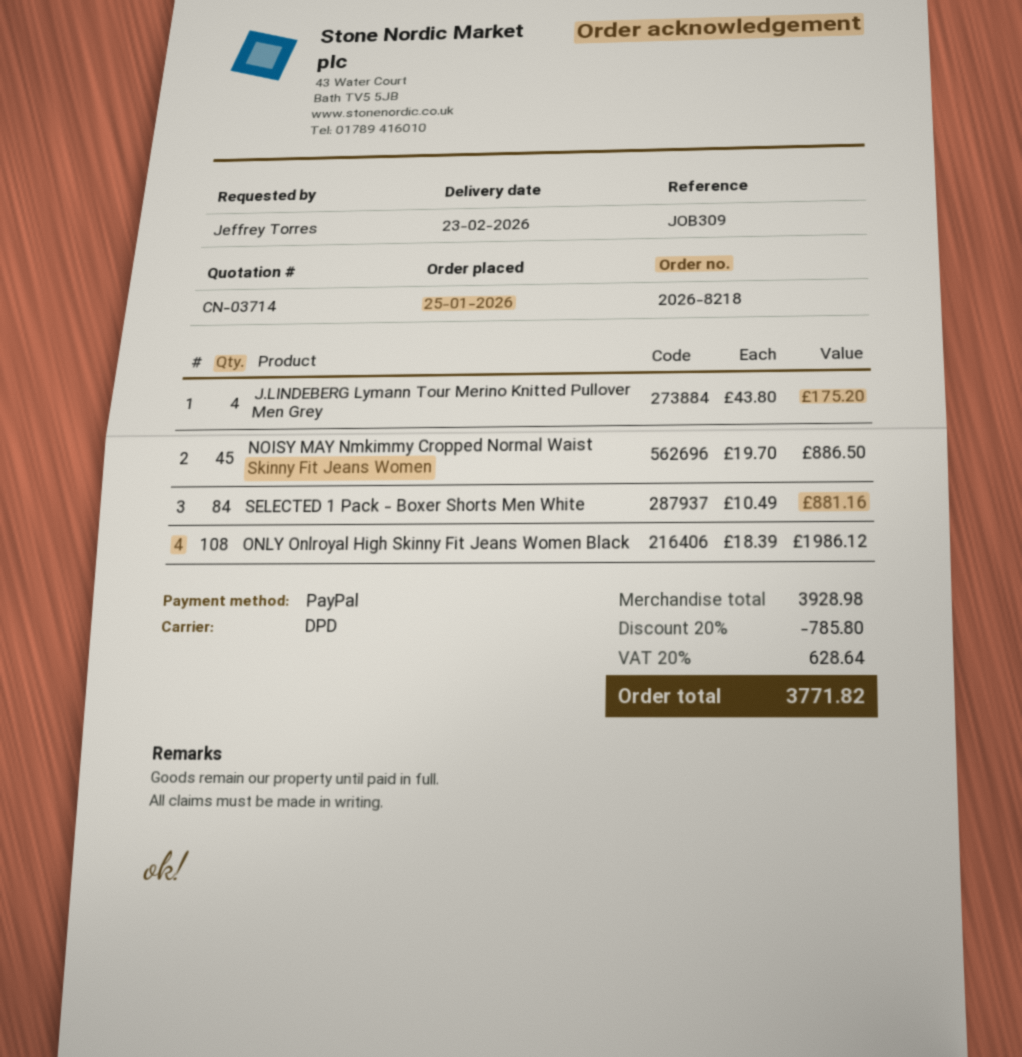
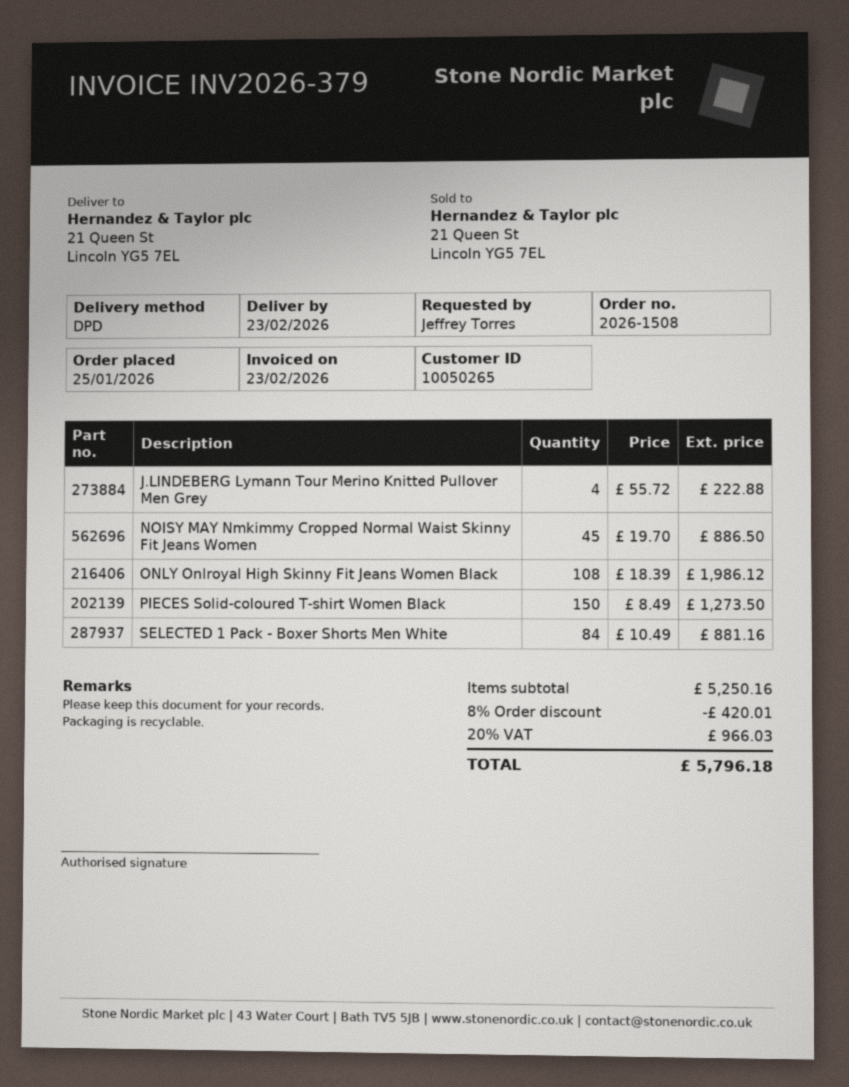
order number: 2026-8218 -> 2026-1508
J.LINDEBERG Lymann Tour Merino Knitted Pullover Men Grey: 4 x 43.80 = 175.20 -> 4 x 55.72 = 222.88
PIECES Solid-coloured T-shirt Women Black: none -> 150 x 8.49 = 1273.50
subtotal: 3928.98 -> 5250.16
discount: 20% = 785.80 -> 8% = 420.01
tax: 20% = 628.64 -> 20% = 966.03
total: 3771.82 -> 5796.18

